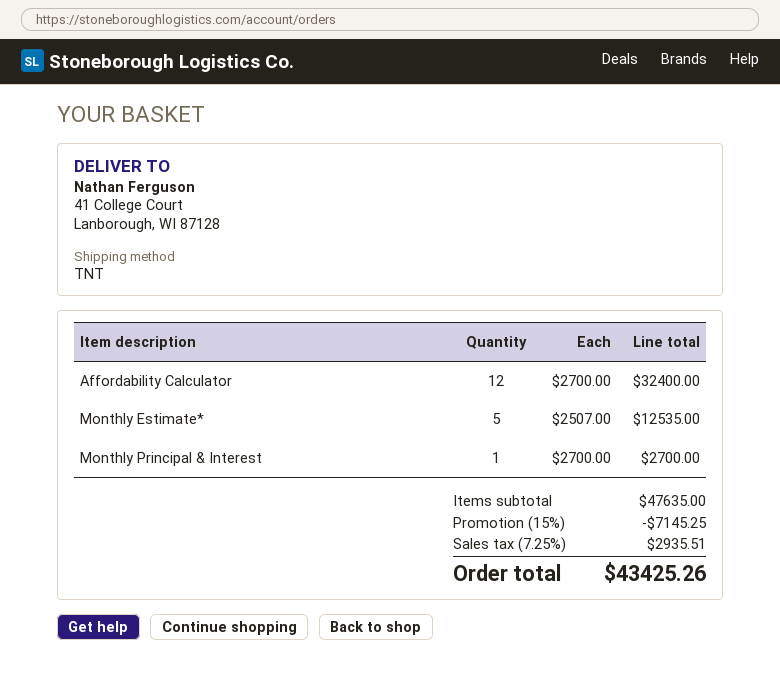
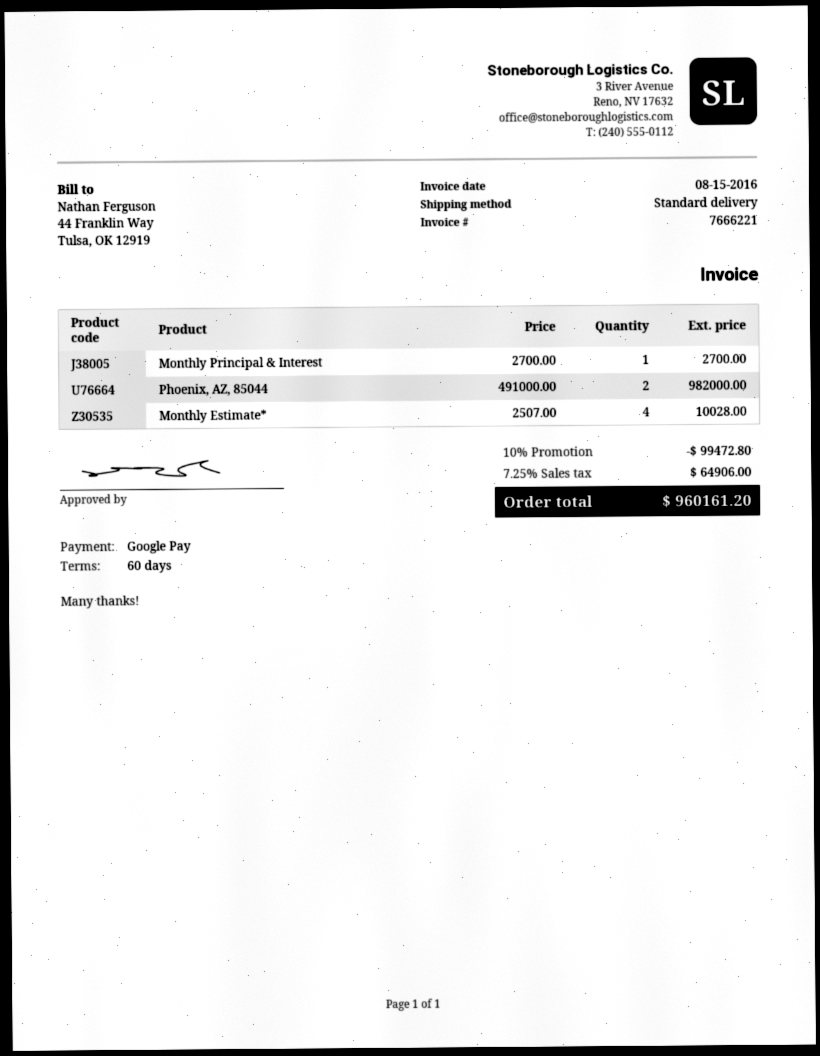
shipping method: TNT -> standard
Affordability Calculator: 12 x 2700.00 = 32400.00 -> none
Monthly Estimate*: 5 x 2507.00 = 12535.00 -> 4 x 2507.00 = 10028.00
Phoenix, AZ, 85044: none -> 2 x 491000.00 = 982000.00
discount: 15% = 7145.25 -> 10% = 99472.80
tax: 7.25% = 2935.51 -> 7.25% = 64906.00
total: 43425.26 -> 960161.20

